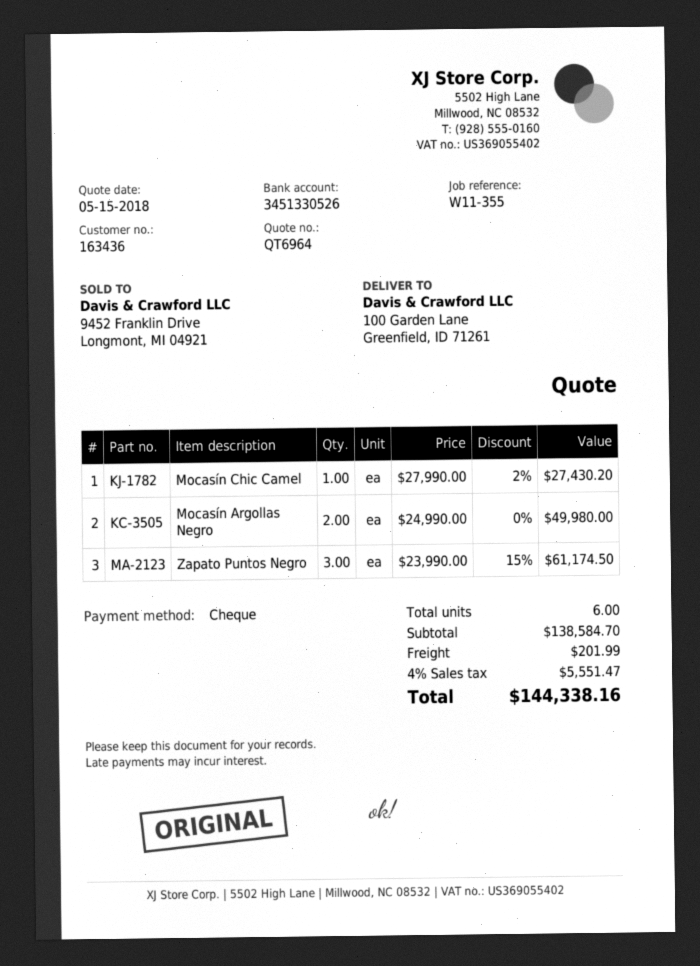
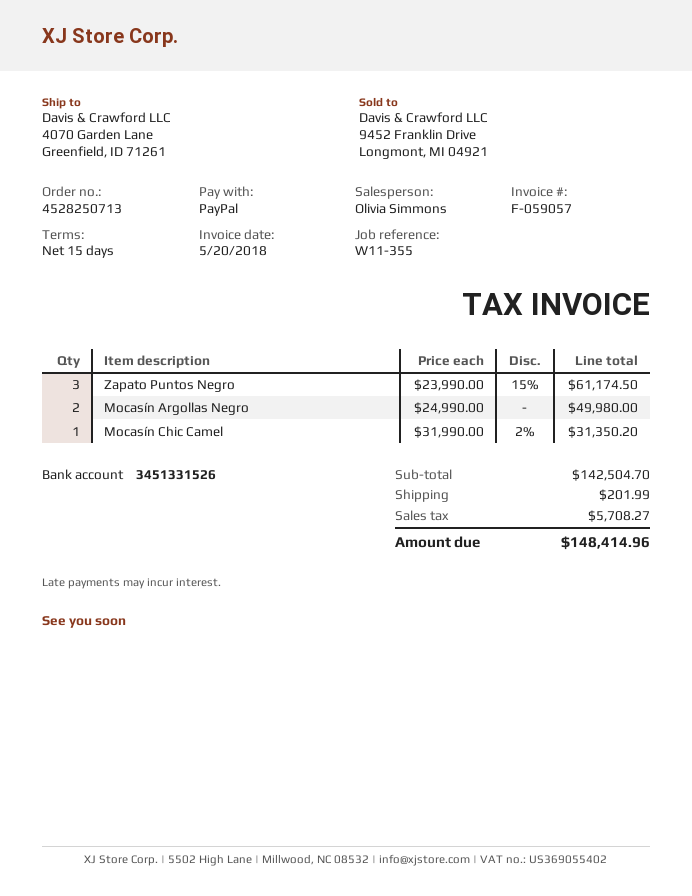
payment method: cheque -> PayPal
bank account: 3451330526 -> 3451331526
ship to: 100 Garden Lane, Greenfield, ID 71261 -> 4070 Garden Lane, Greenfield, ID 71261
Mocasín Chic Camel: 1 x 27990.00 - 2% = 27430.20 -> 1 x 31990.00 - 2% = 31350.20
subtotal: 138584.70 -> 142504.70
tax: 5551.47 -> 5708.27
total: 144338.16 -> 148414.96

